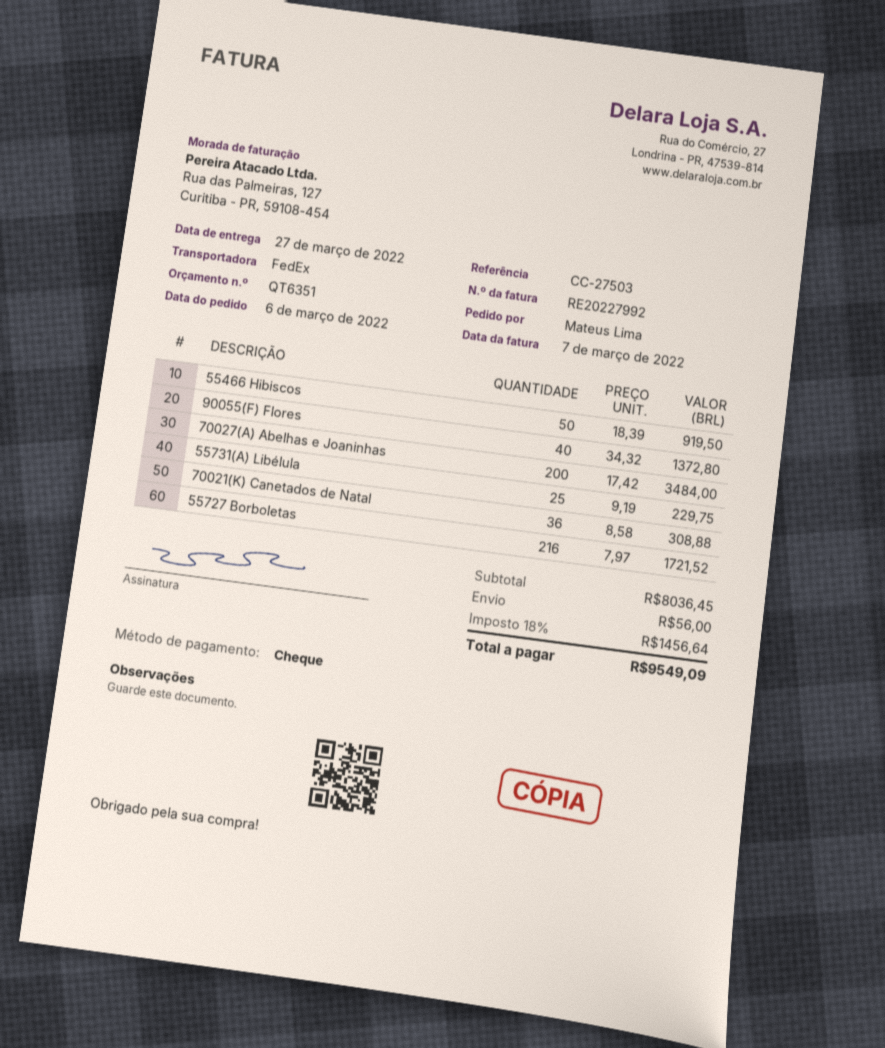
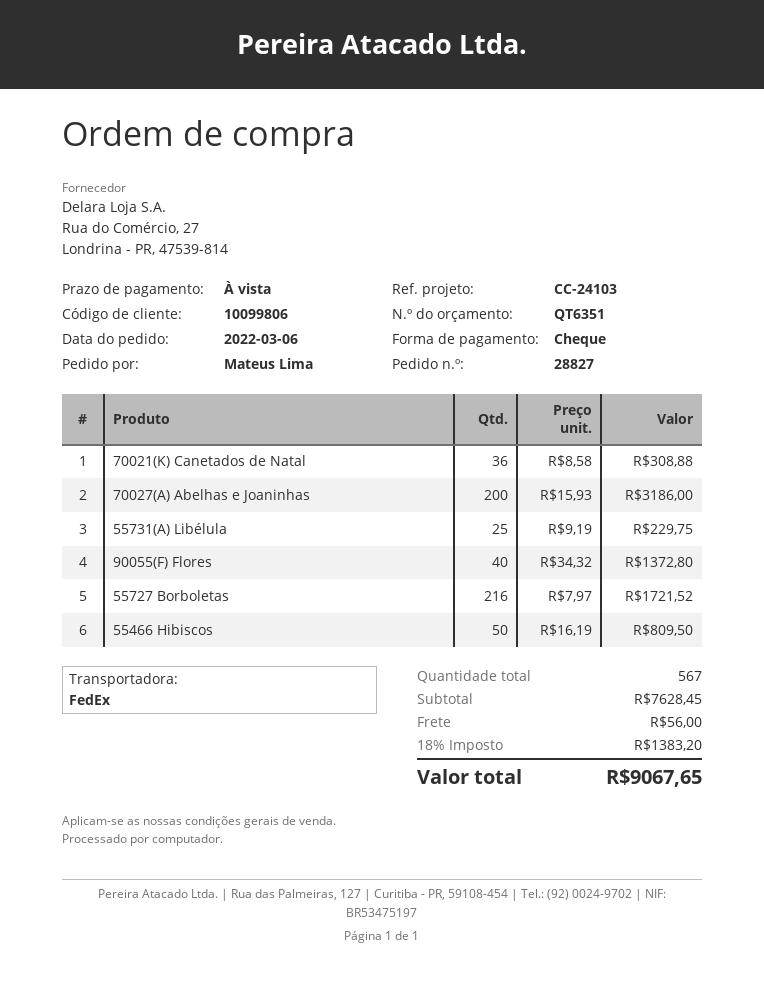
reference: CC-27503 -> CC-24103
55466 Hibiscos: 50 x 18.39 = 919.50 -> 50 x 16.19 = 809.50
70027(A) Abelhas e Joaninhas: 200 x 17.42 = 3484.00 -> 200 x 15.93 = 3186.00
subtotal: 8036.45 -> 7628.45
tax: 18% = 1456.64 -> 18% = 1383.20
total: 9549.09 -> 9067.65

